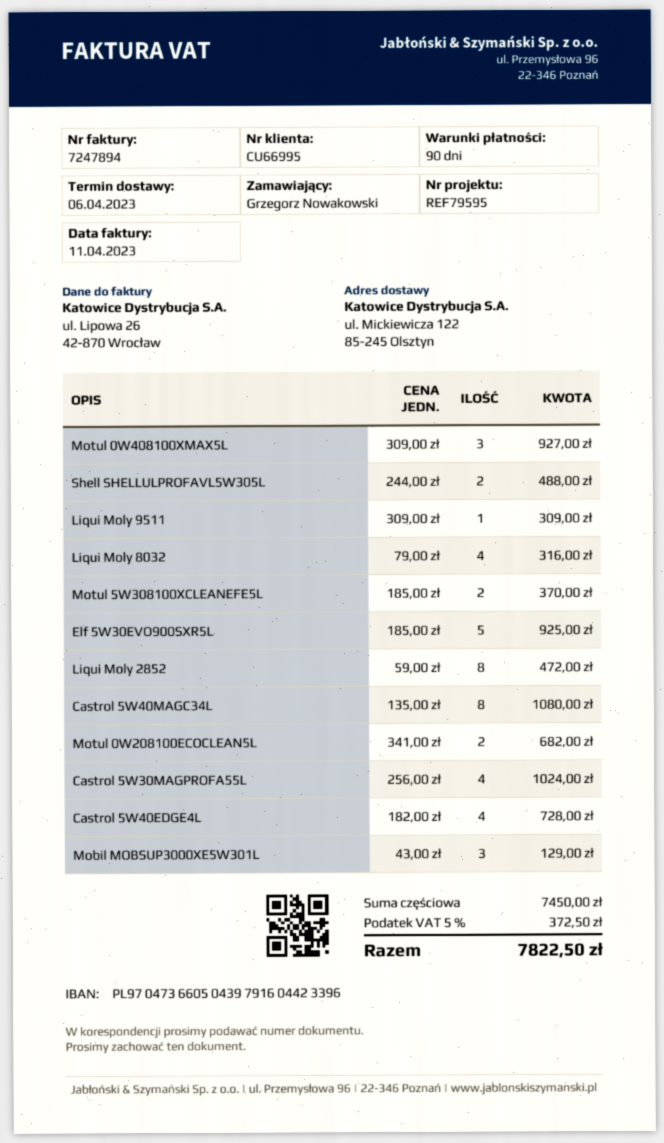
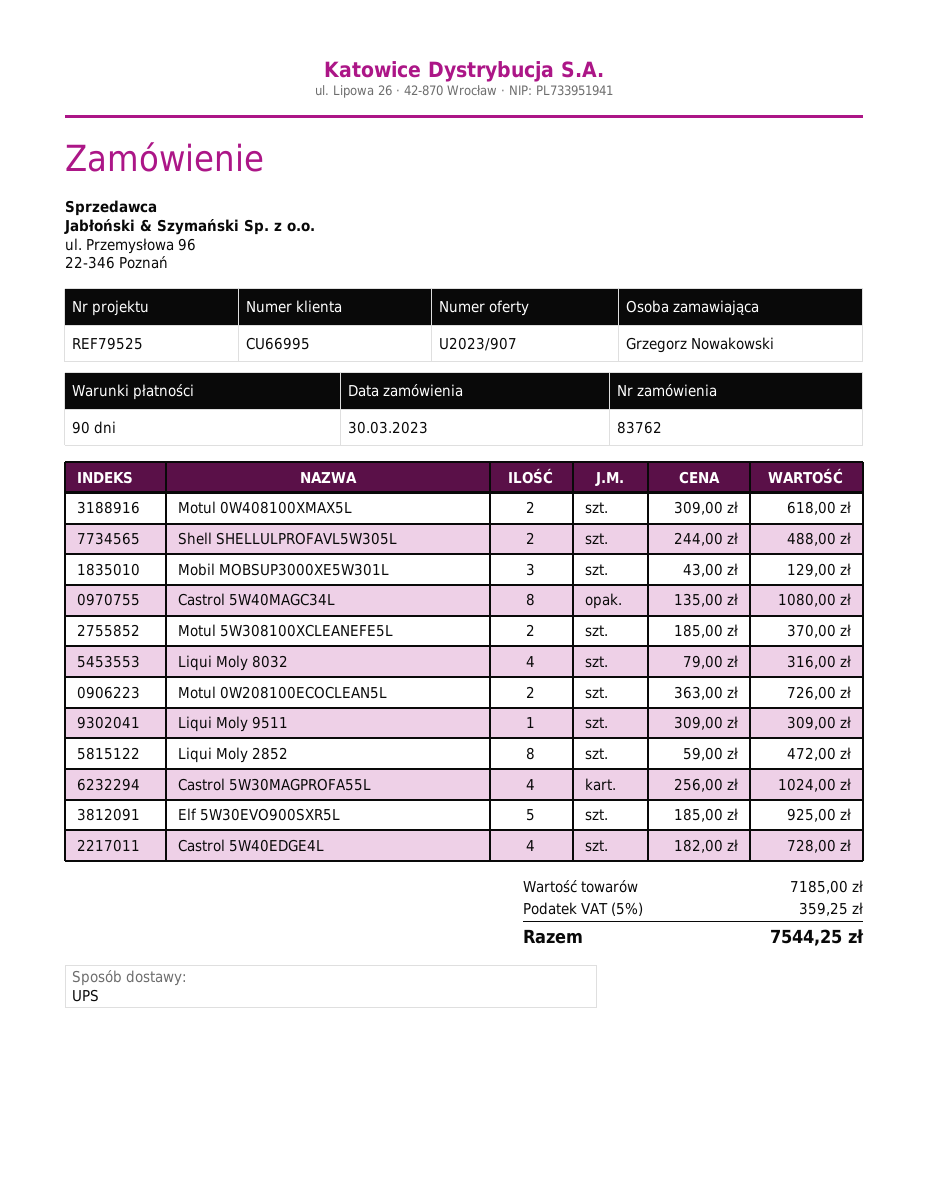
reference: REF79595 -> REF79525
Motul 0W408100XMAX5L: 3 x 309.00 = 927.00 -> 2 x 309.00 = 618.00
Motul 0W208100ECOCLEAN5L: 2 x 341.00 = 682.00 -> 2 x 363.00 = 726.00
subtotal: 7450.00 -> 7185.00
tax: 5% = 372.50 -> 5% = 359.25
total: 7822.50 -> 7544.25

